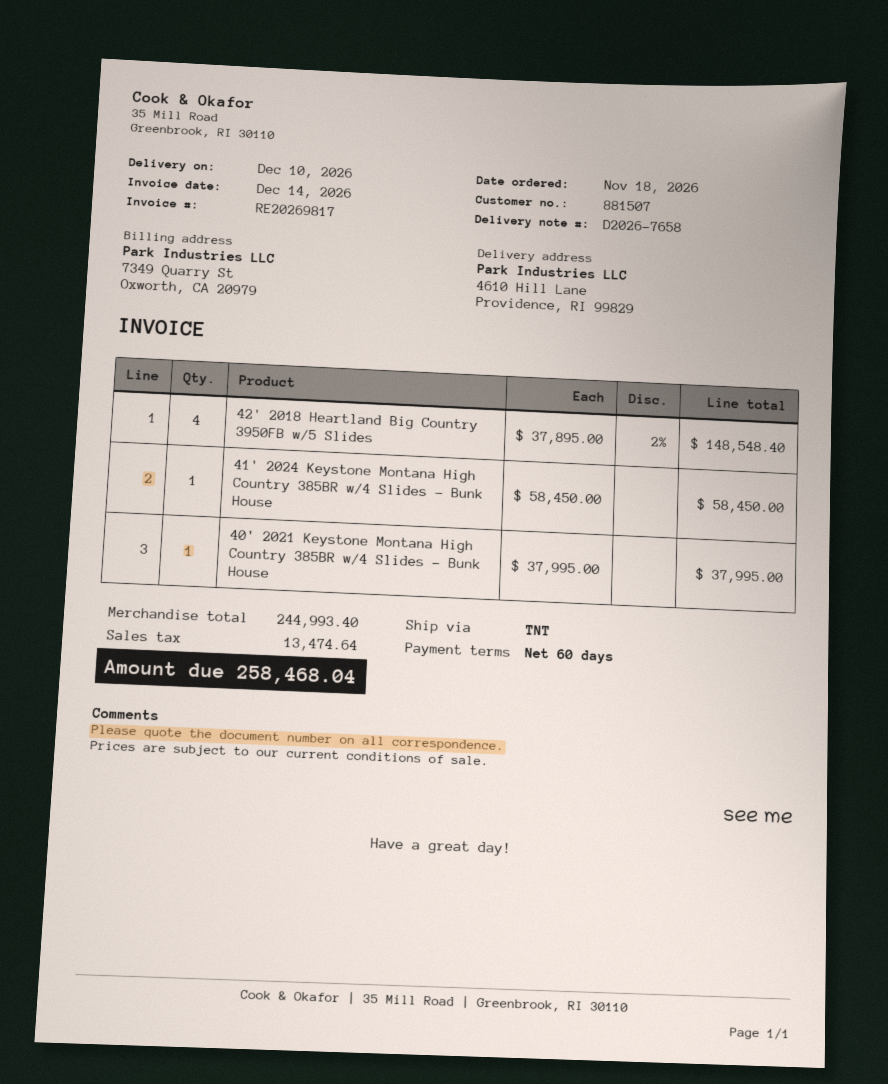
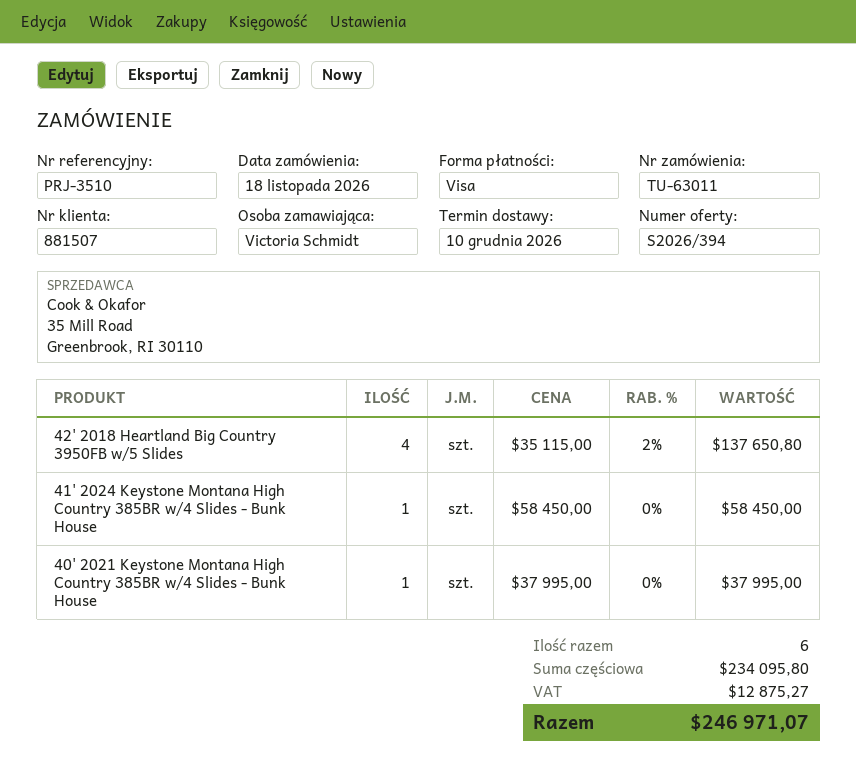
42' 2018 Heartland Big Country 3950FB w/5 Slides: 4 x 37895.00 - 2% = 148548.40 -> 4 x 35115.00 - 2% = 137650.80
subtotal: 244993.40 -> 234095.80
tax: 13474.64 -> 12875.27
total: 258468.04 -> 246971.07

